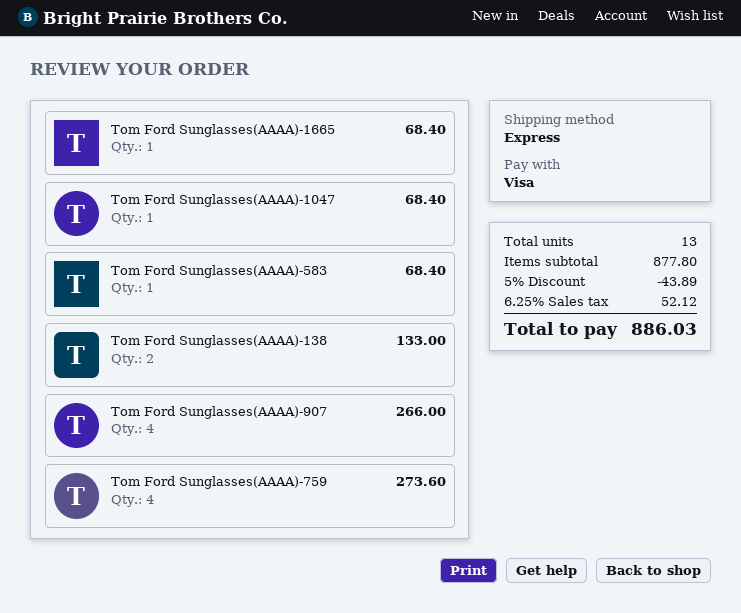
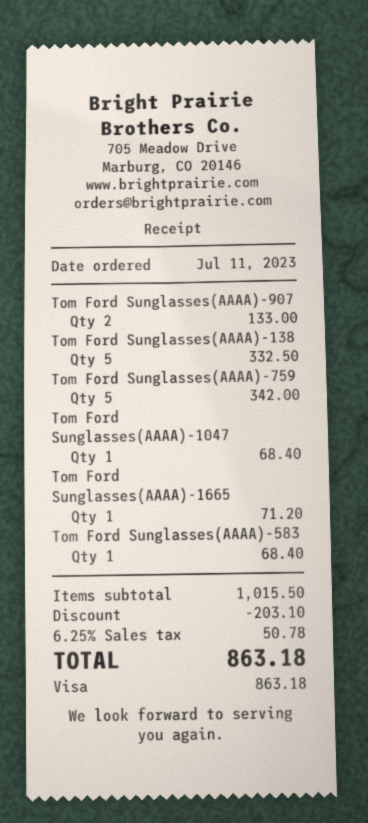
Tom Ford Sunglasses(AAAA)-1665: 1 for 68.40 -> 1 for 71.20
Tom Ford Sunglasses(AAAA)-138: 2 for 133.00 -> 5 for 332.50
Tom Ford Sunglasses(AAAA)-907: 4 for 266.00 -> 2 for 133.00
Tom Ford Sunglasses(AAAA)-759: 4 for 273.60 -> 5 for 342.00
subtotal: 877.80 -> 1015.50
discount: 43.89 -> 203.10
tax: 6.25% = 52.12 -> 6.25% = 50.78
total: 886.03 -> 863.18

